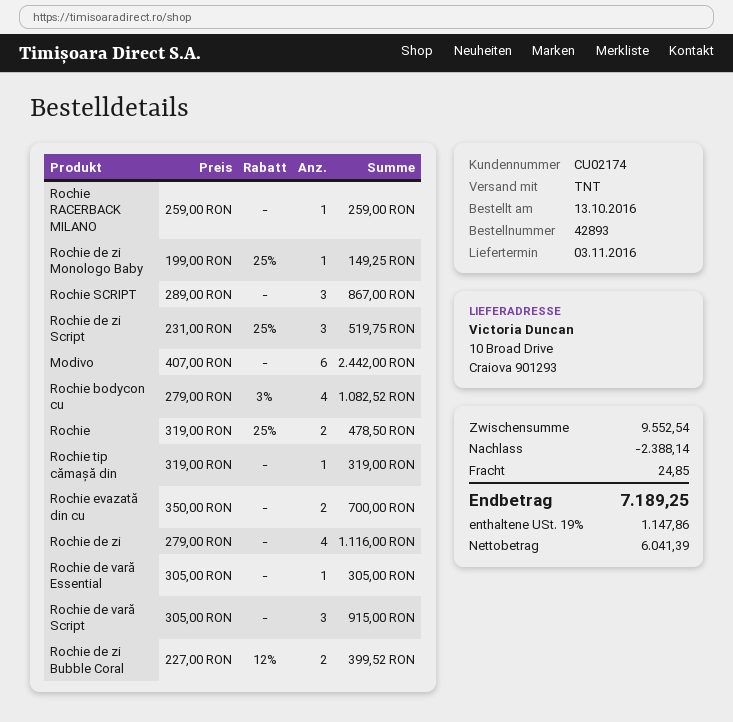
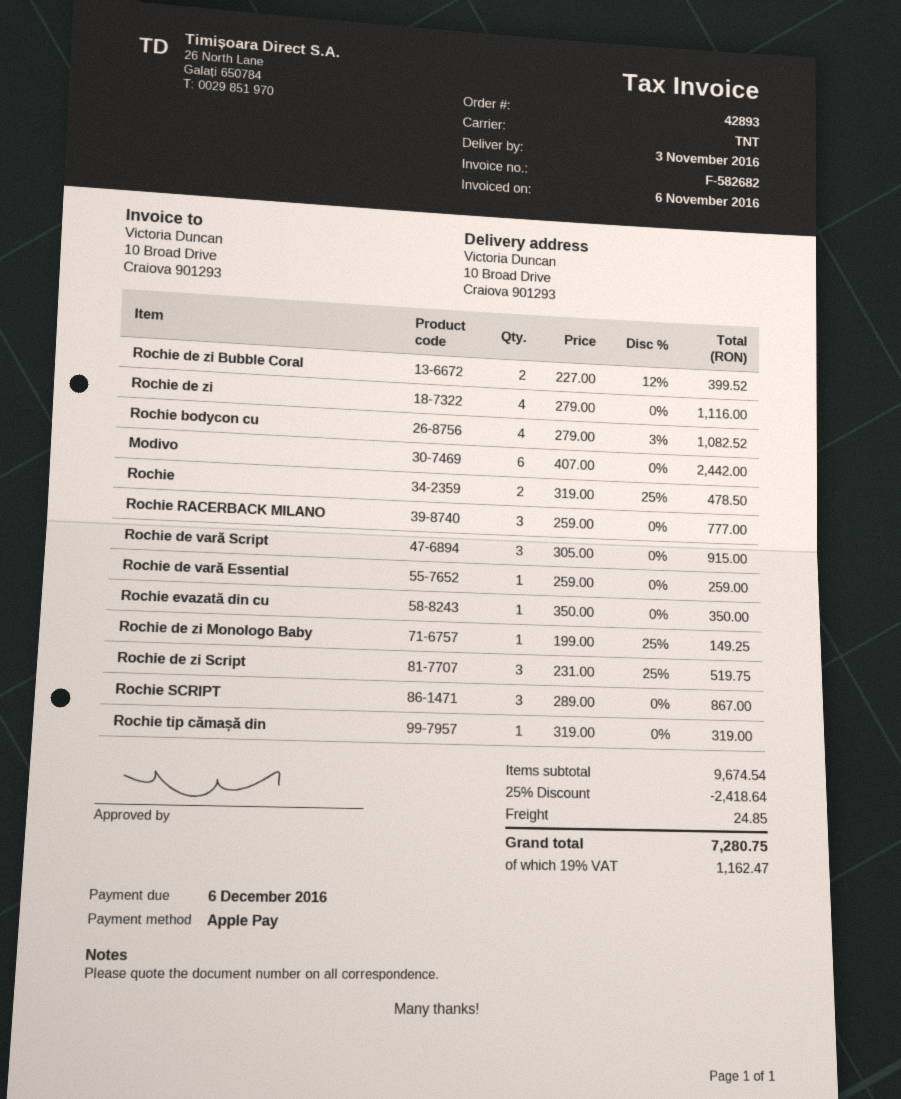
Rochie RACERBACK MILANO: 1 x 259.00 = 259.00 -> 3 x 259.00 = 777.00
Rochie evazată din cu: 2 x 350.00 = 700.00 -> 1 x 350.00 = 350.00
Rochie de vară Essential: 1 x 305.00 = 305.00 -> 1 x 259.00 = 259.00
subtotal: 9552.54 -> 9674.54
discount: 2388.14 -> 2418.64
tax: 19% = 1147.86 -> 19% = 1162.47
total: 7189.25 -> 7280.75

